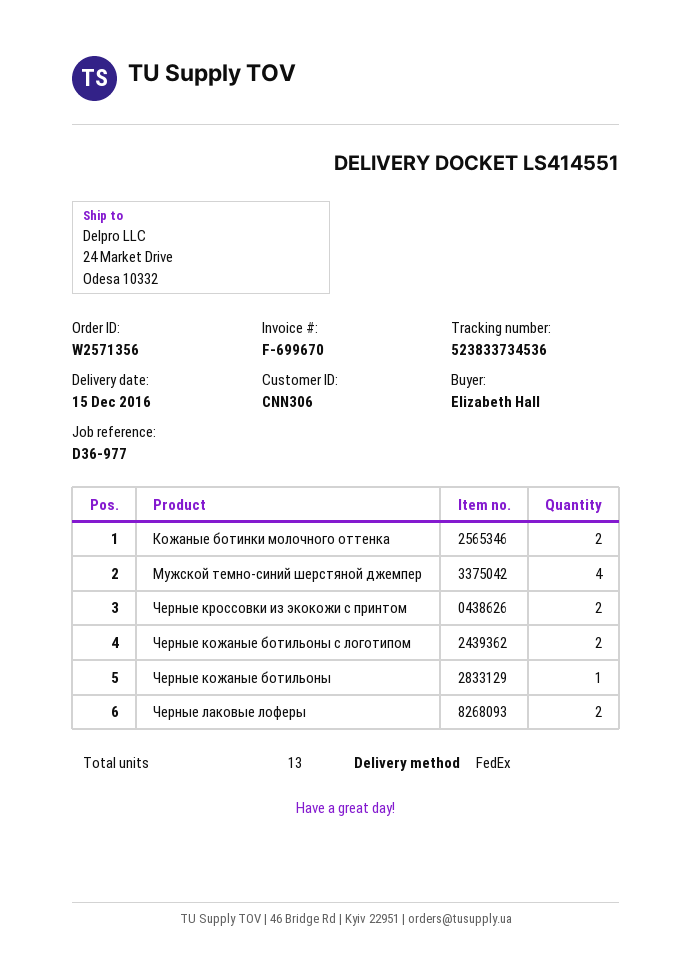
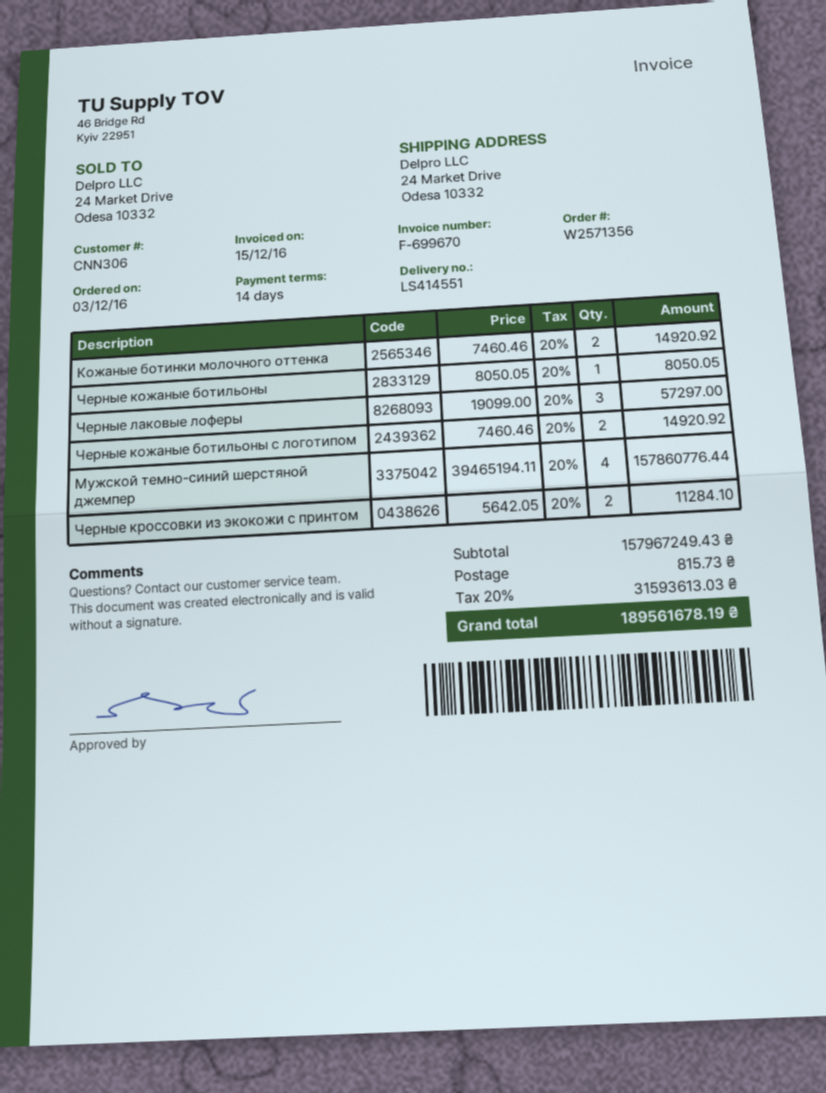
Черные лаковые лоферы: 2 -> 3

